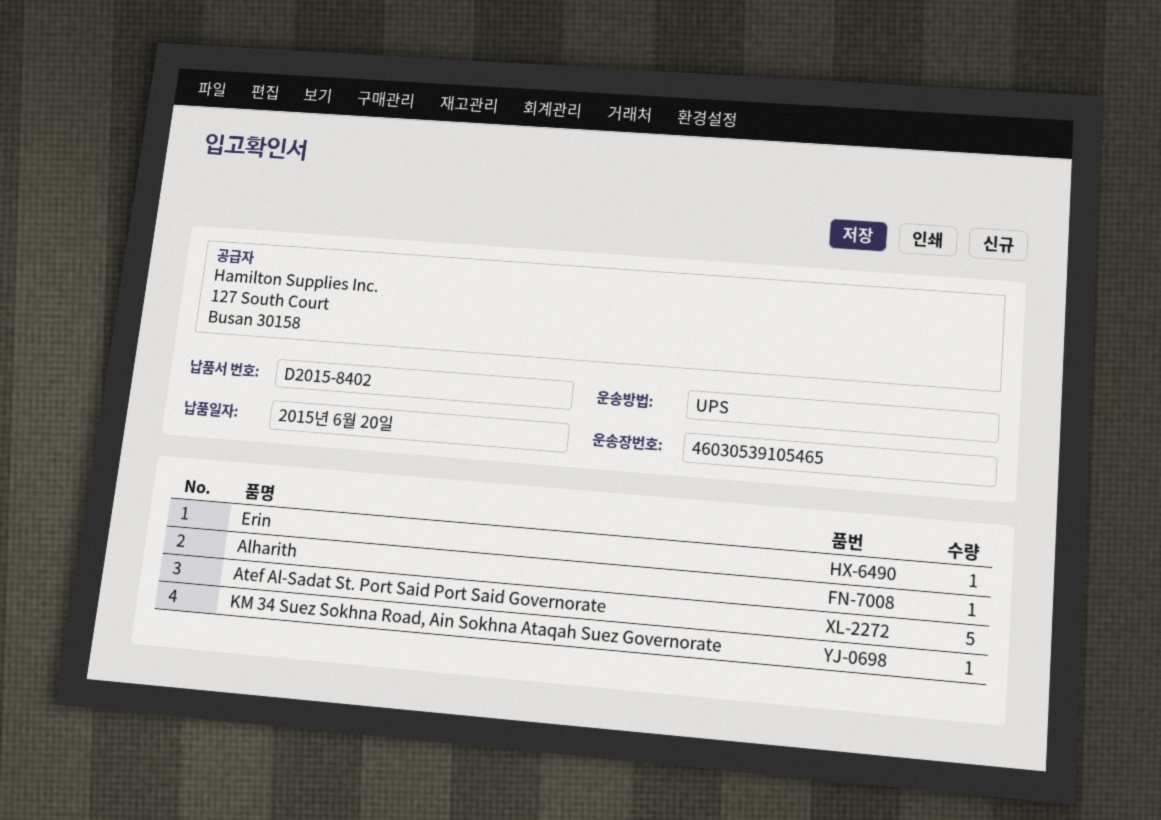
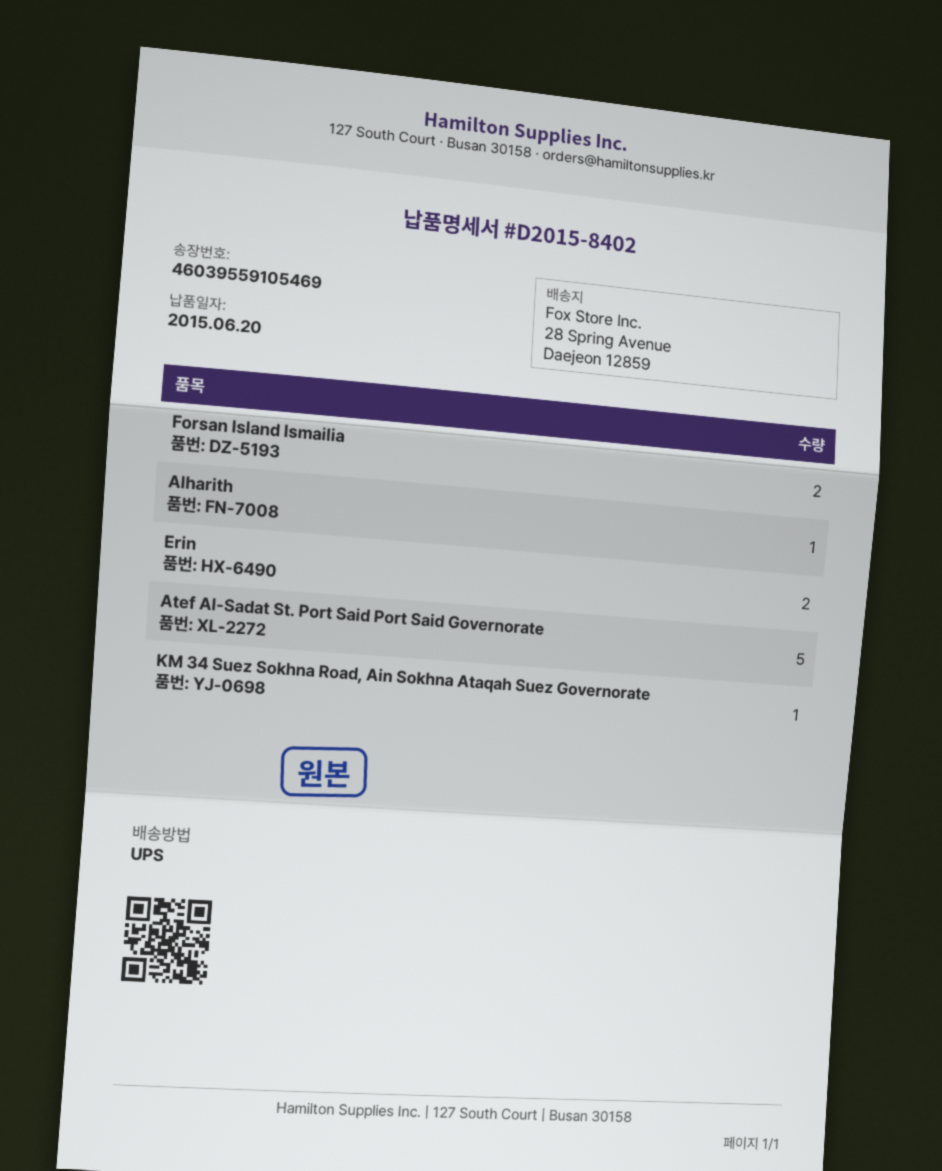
tracking number: 46030539105465 -> 46039559105469
Erin: 1 -> 2
Forsan Island Ismailia: none -> 2

